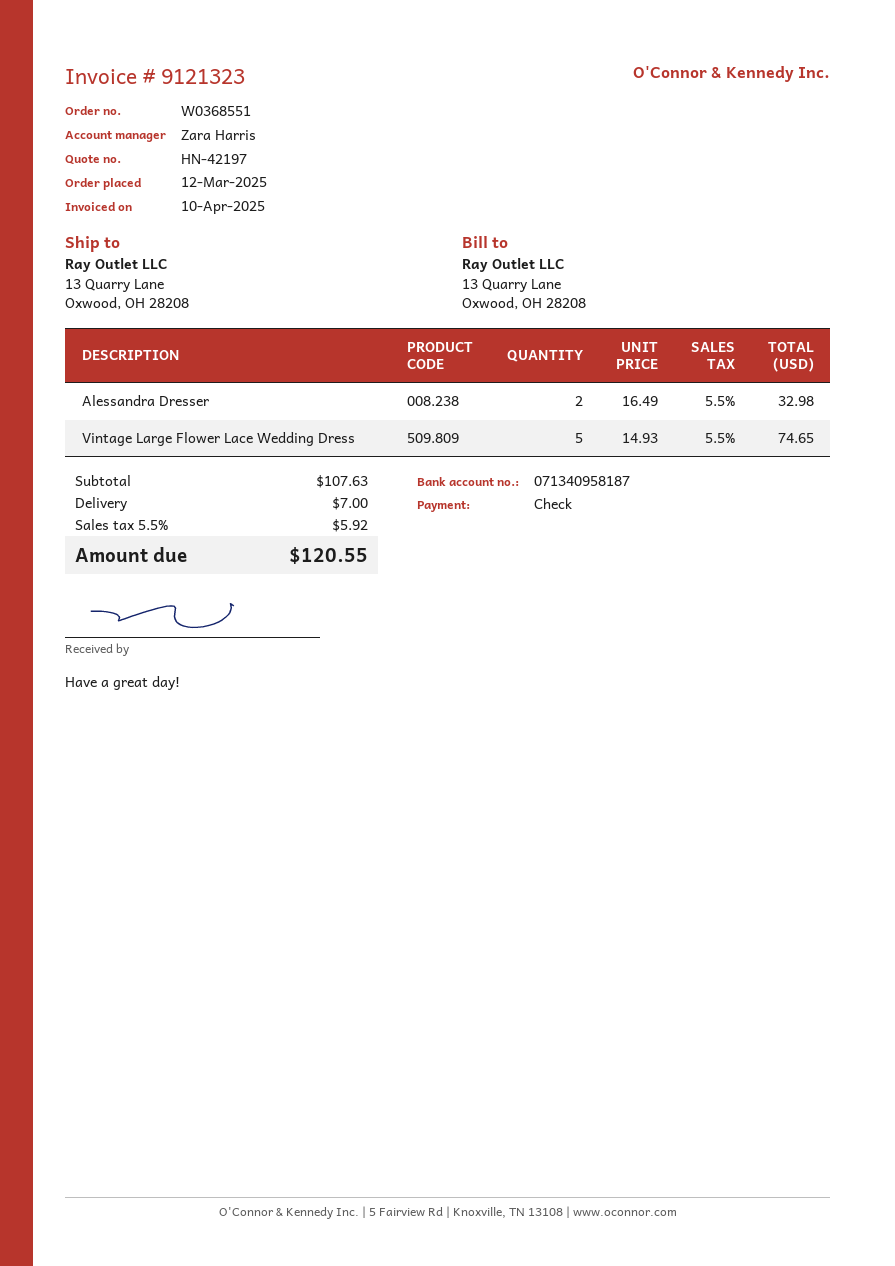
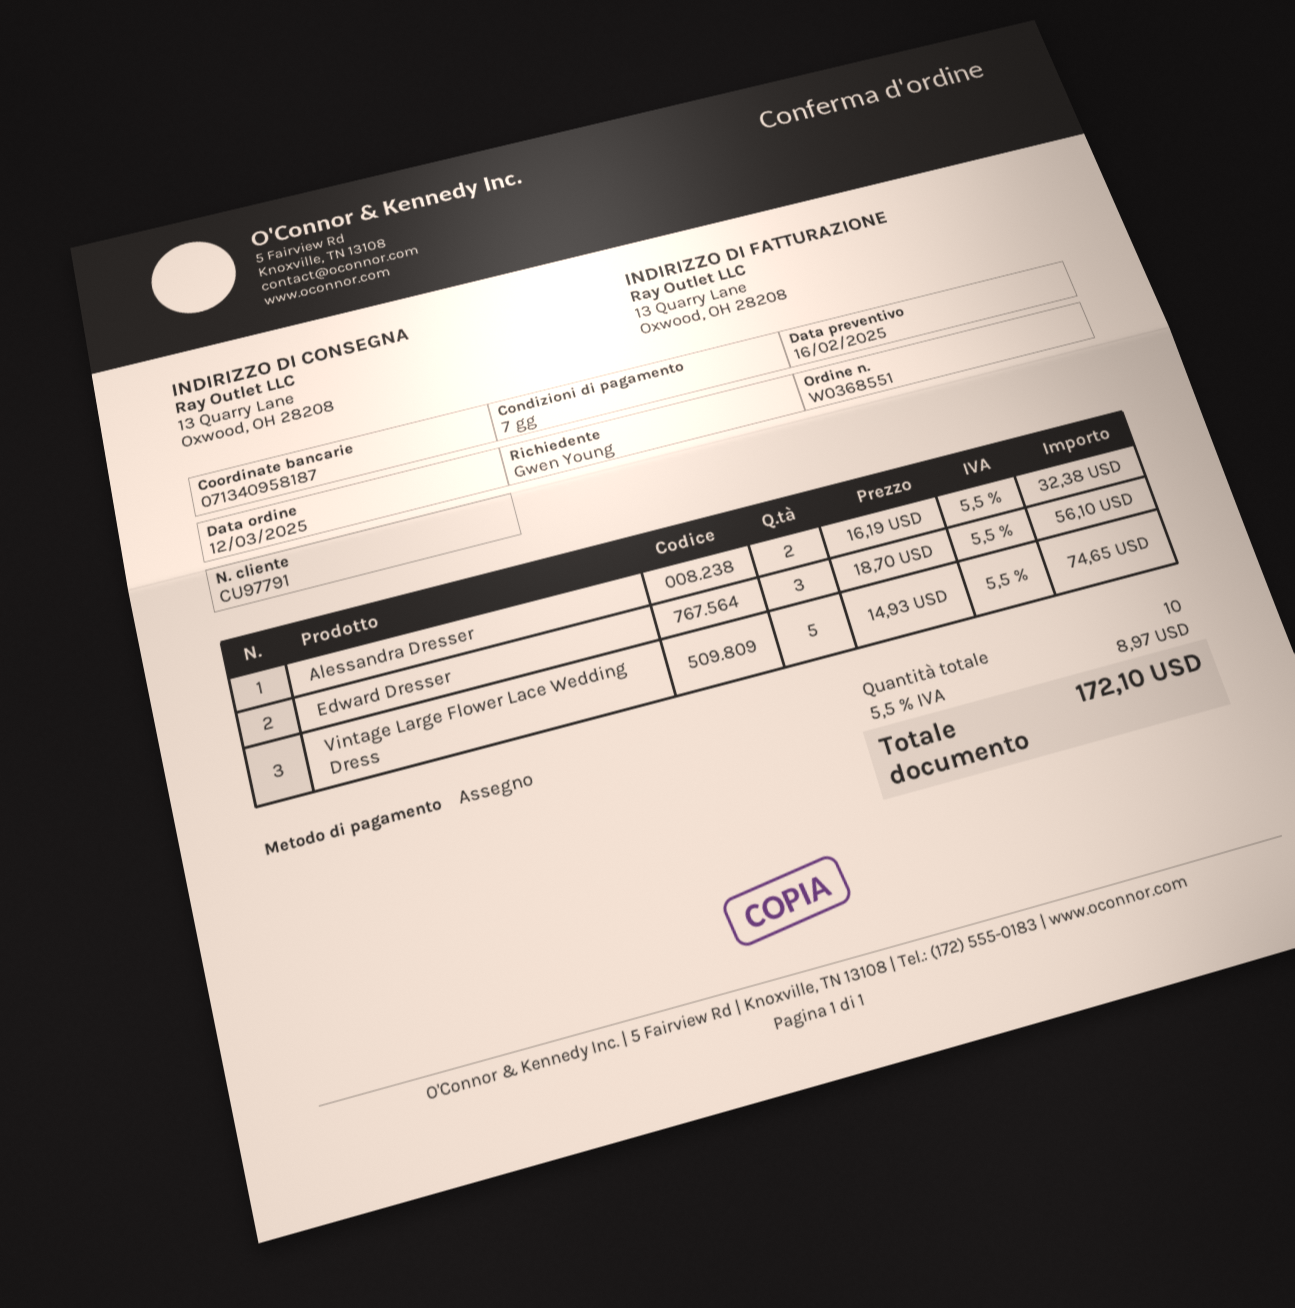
Alessandra Dresser: 2 x 16.49 = 32.98 -> 2 x 16.19 = 32.38
Edward Dresser: none -> 3 x 18.70 = 56.10
shipping: 7.00 -> none
tax: 5.5% = 5.92 -> 5.5% = 8.97
total: 120.55 -> 172.10

